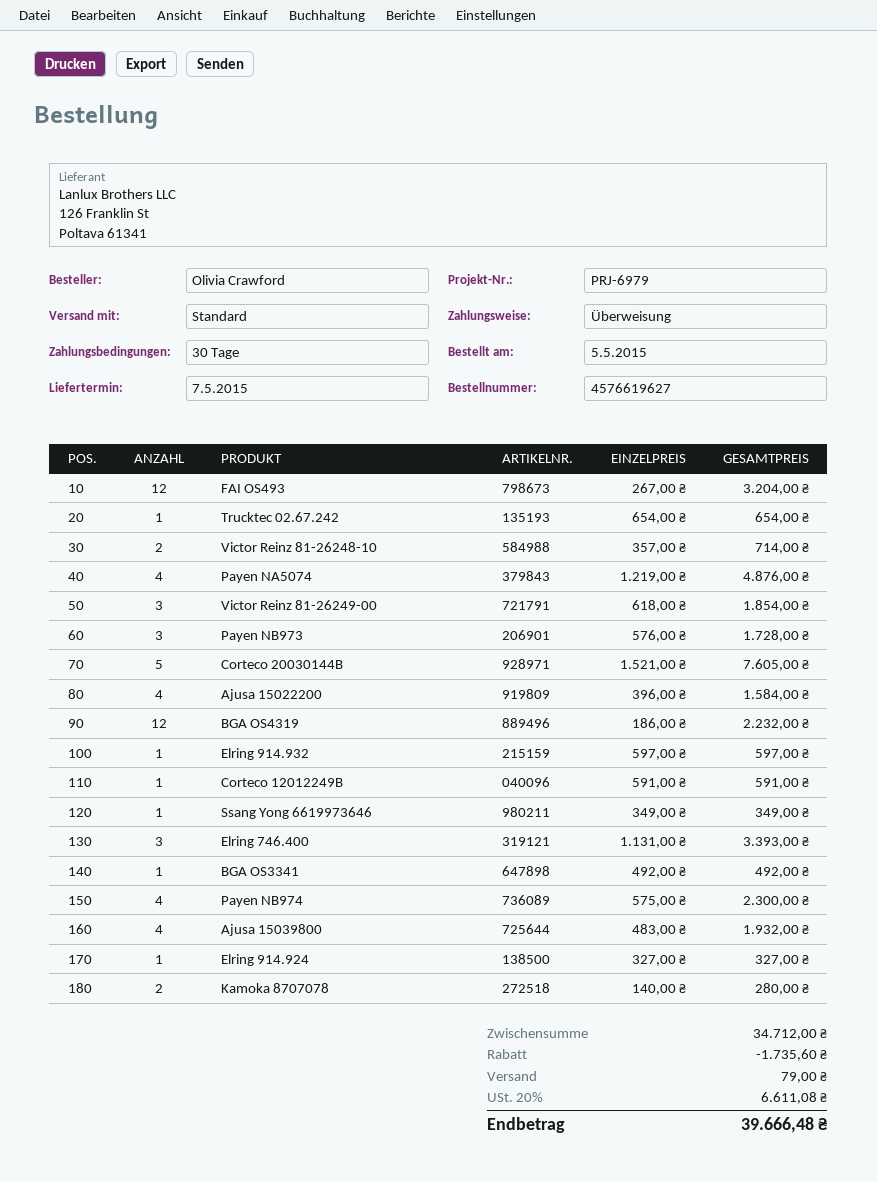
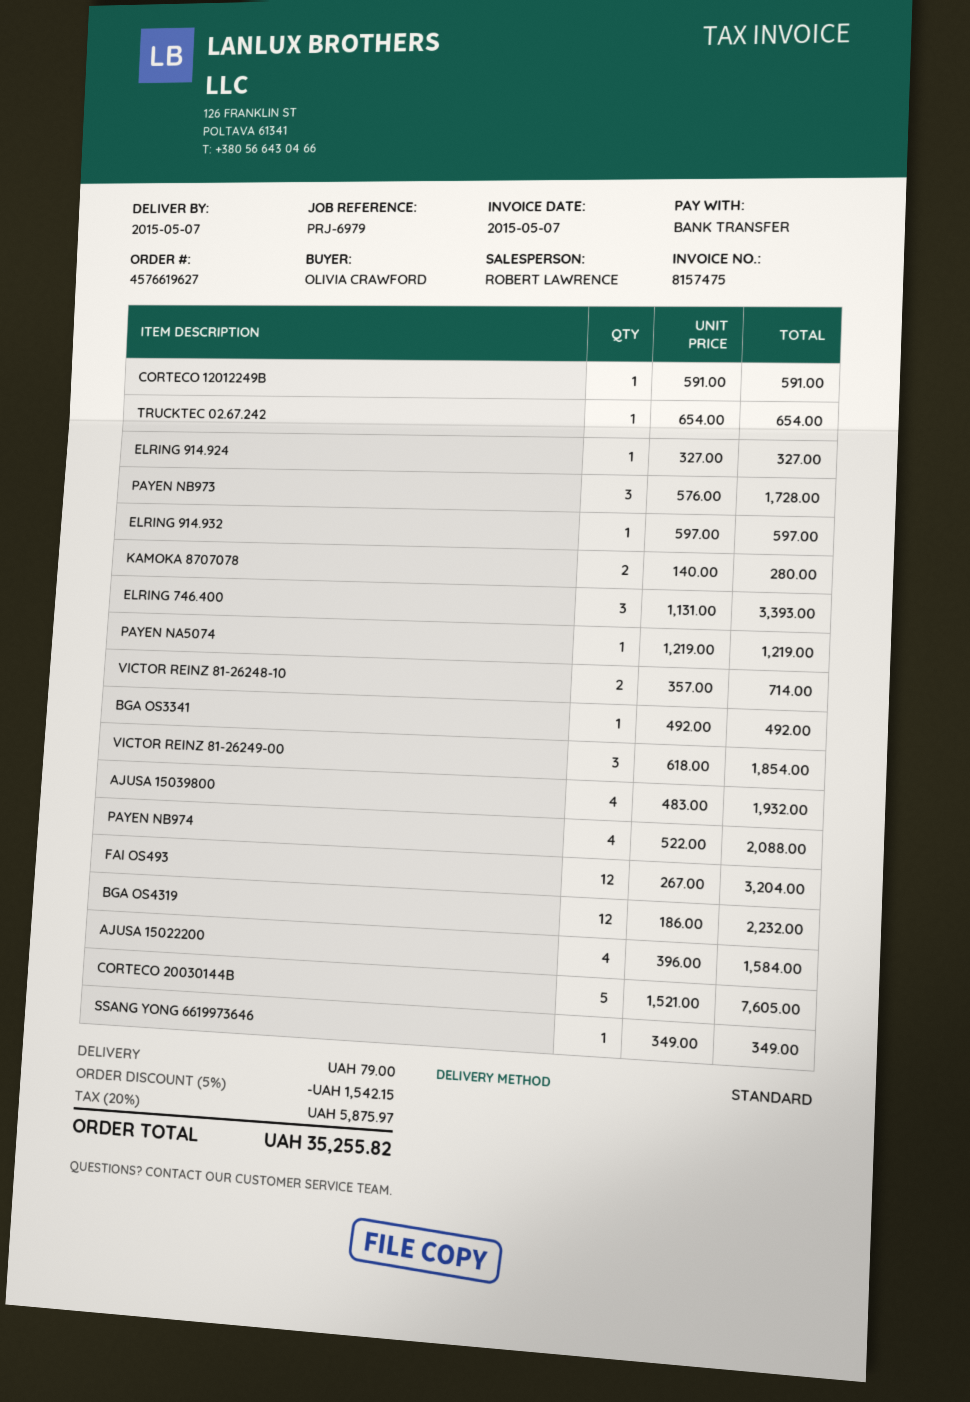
Payen NA5074: 4 x 1219.00 = 4876.00 -> 1 x 1219.00 = 1219.00
Payen NB974: 4 x 575.00 = 2300.00 -> 4 x 522.00 = 2088.00
discount: 1735.60 -> 1542.15
tax: 20% = 6611.08 -> 20% = 5875.97
total: 39666.48 -> 35255.82

